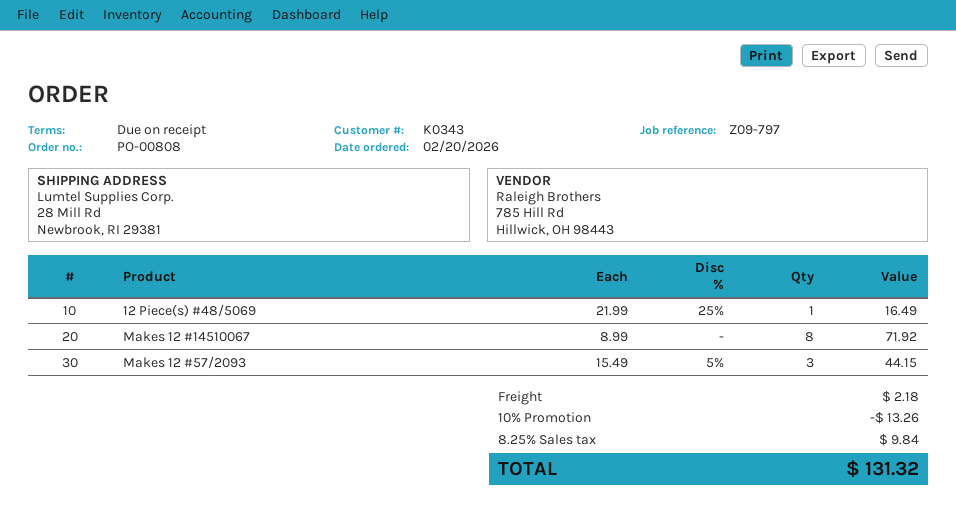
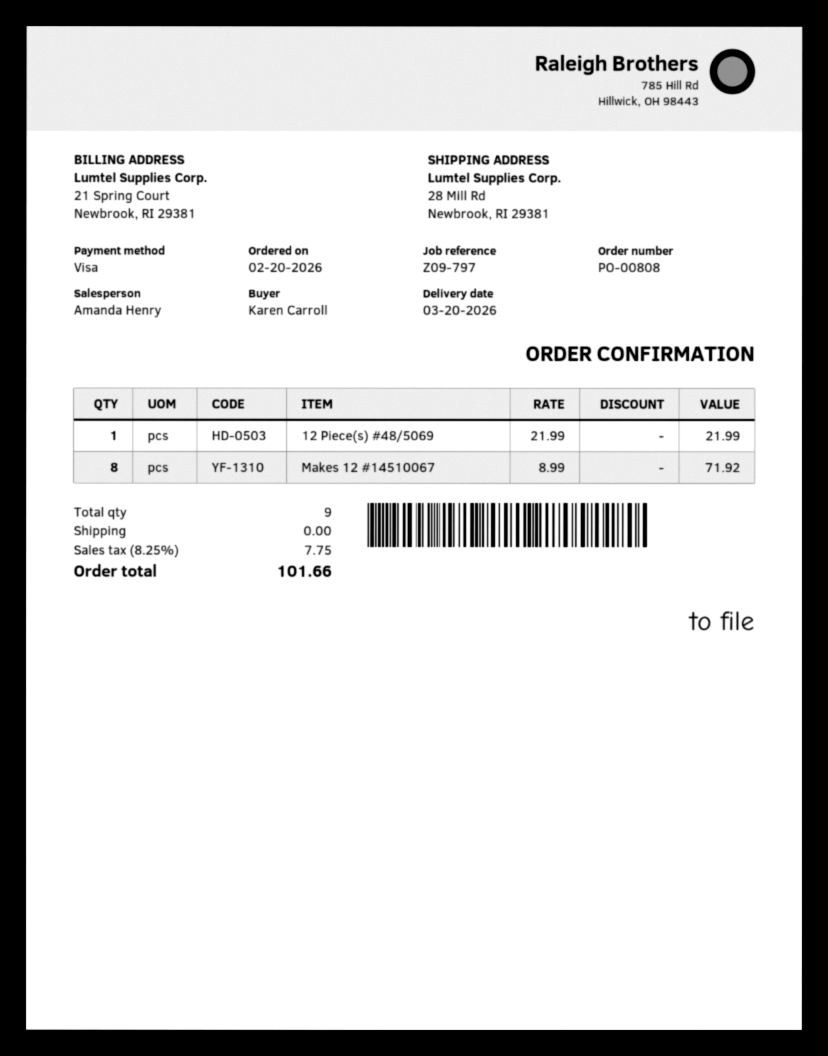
12 Piece(s) #48/5069: 1 x 21.99 - 25% = 16.49 -> 1 x 21.99 = 21.99
Makes 12 #57/2093: 3 x 15.49 - 5% = 44.15 -> none
discount: 10% = 13.26 -> none
shipping: 2.18 -> 0.00
tax: 8.25% = 9.84 -> 8.25% = 7.75
total: 131.32 -> 101.66

